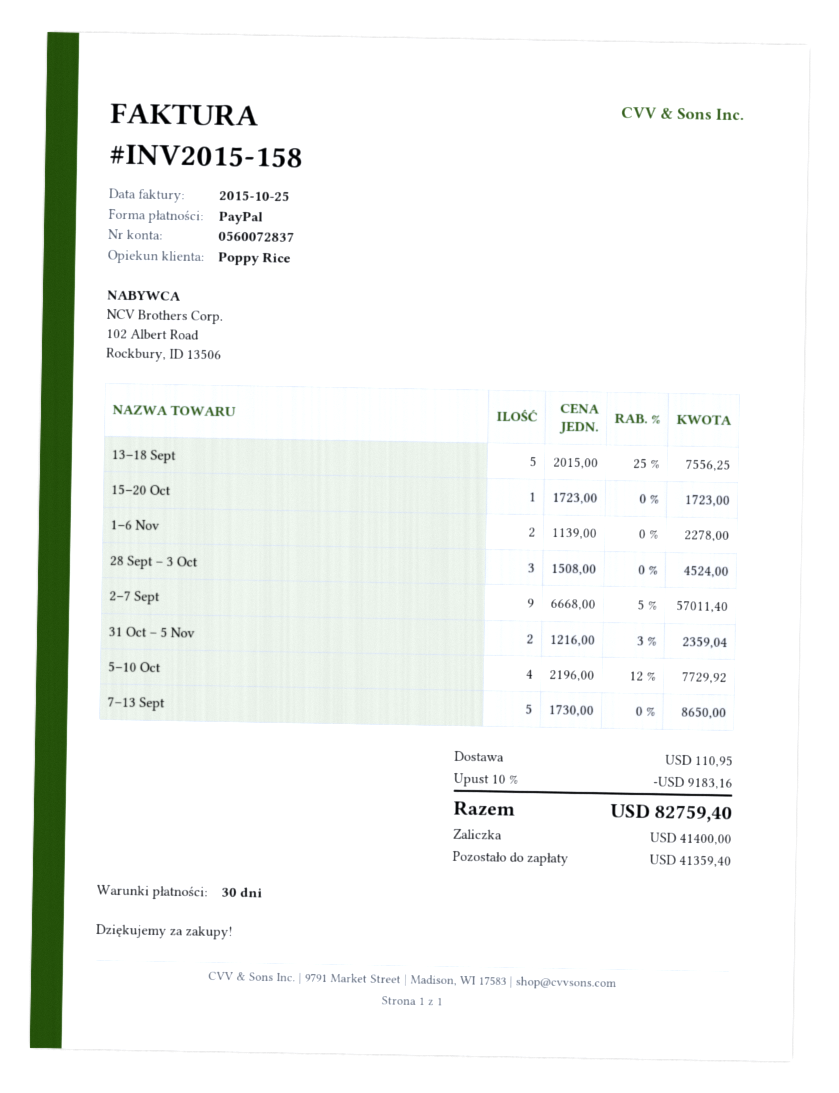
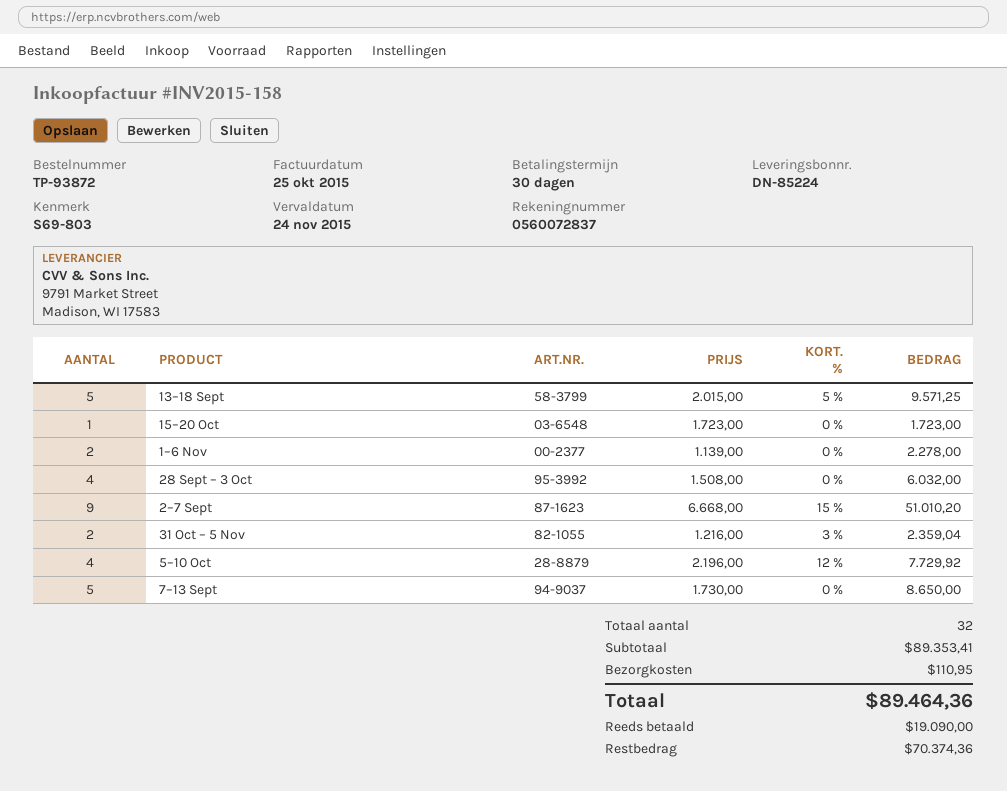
13–18 Sept: 5 x 2015.00 - 25% = 7556.25 -> 5 x 2015.00 - 5% = 9571.25
28 Sept – 3 Oct: 3 x 1508.00 = 4524.00 -> 4 x 1508.00 = 6032.00
2–7 Sept: 9 x 6668.00 - 5% = 57011.40 -> 9 x 6668.00 - 15% = 51010.20
discount: 10% = 9183.16 -> none
total: 82759.40 -> 89464.36
deposit: 41400.00 -> 19090.00
balance: 41359.40 -> 70374.36

